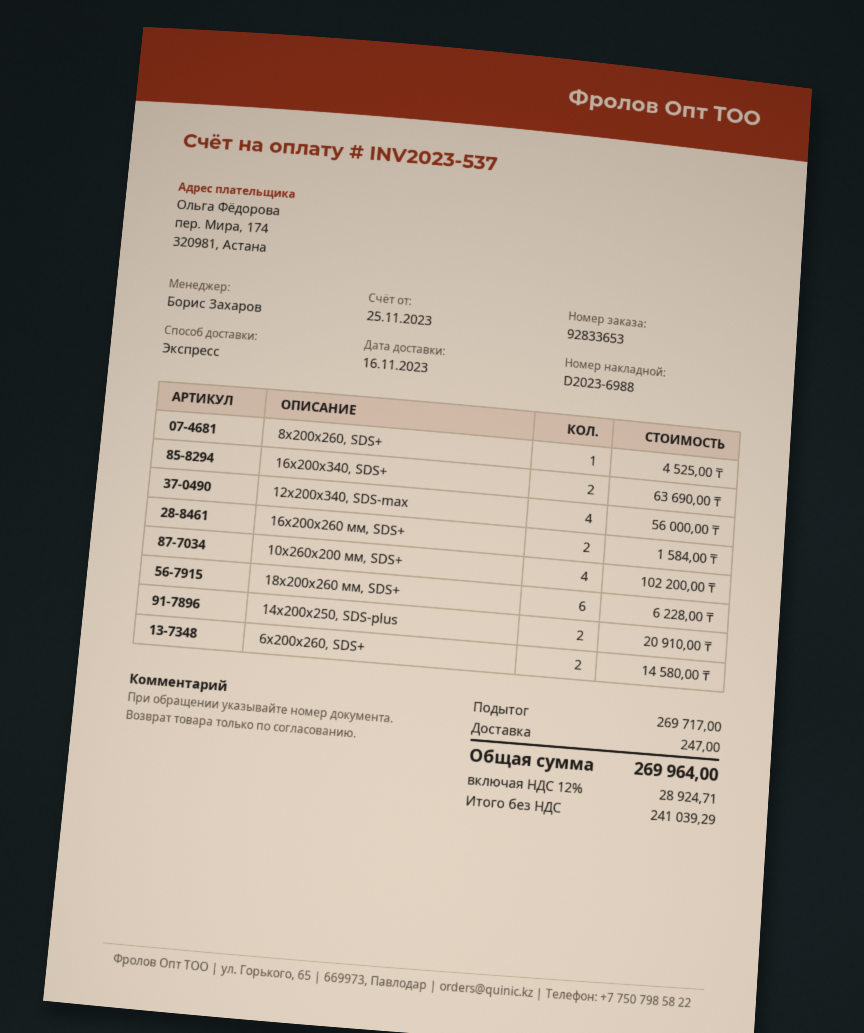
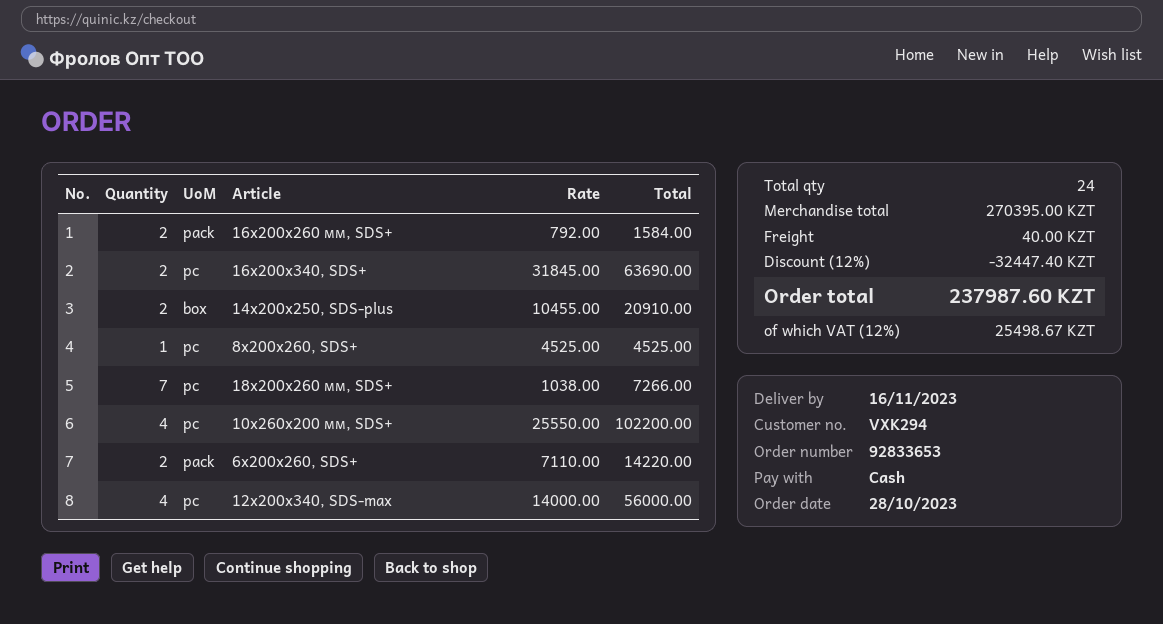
18x200x260 мм, SDS+: 6 for 6228.00 -> 7 for 7266.00
6x200x260, SDS+: 2 for 14580.00 -> 2 for 14220.00
subtotal: 269717.00 -> 270395.00
discount: none -> 12% = 32447.40
shipping: 247.00 -> 40.00
tax: 12% = 28924.71 -> 12% = 25498.67
total: 269964.00 -> 237987.60

